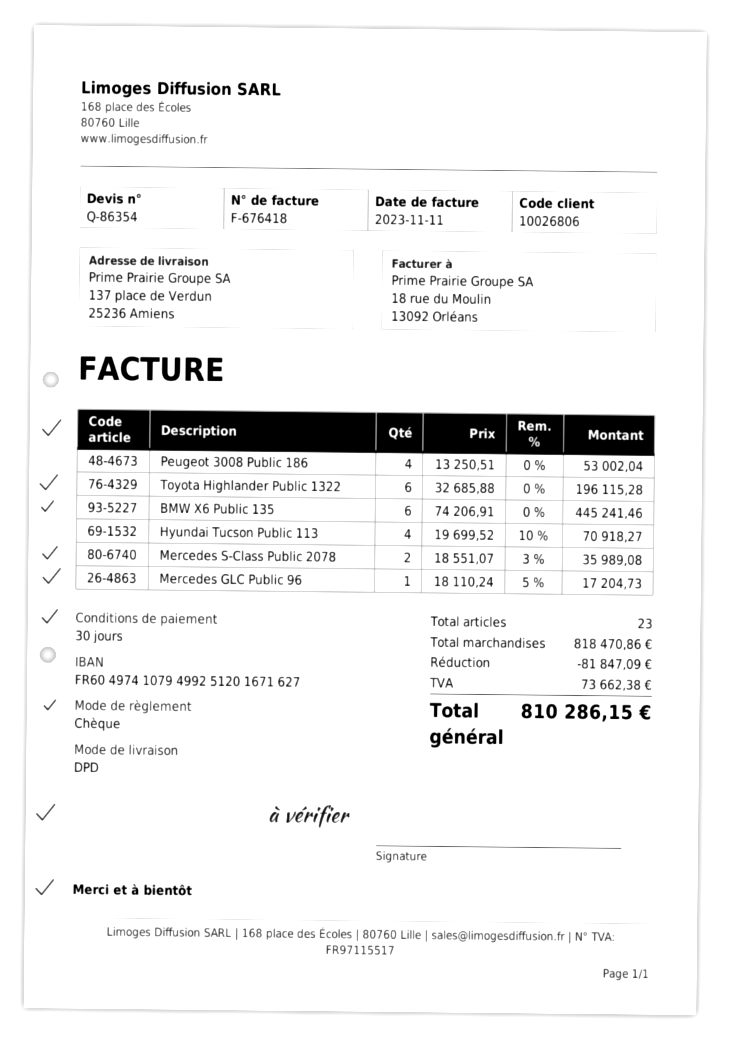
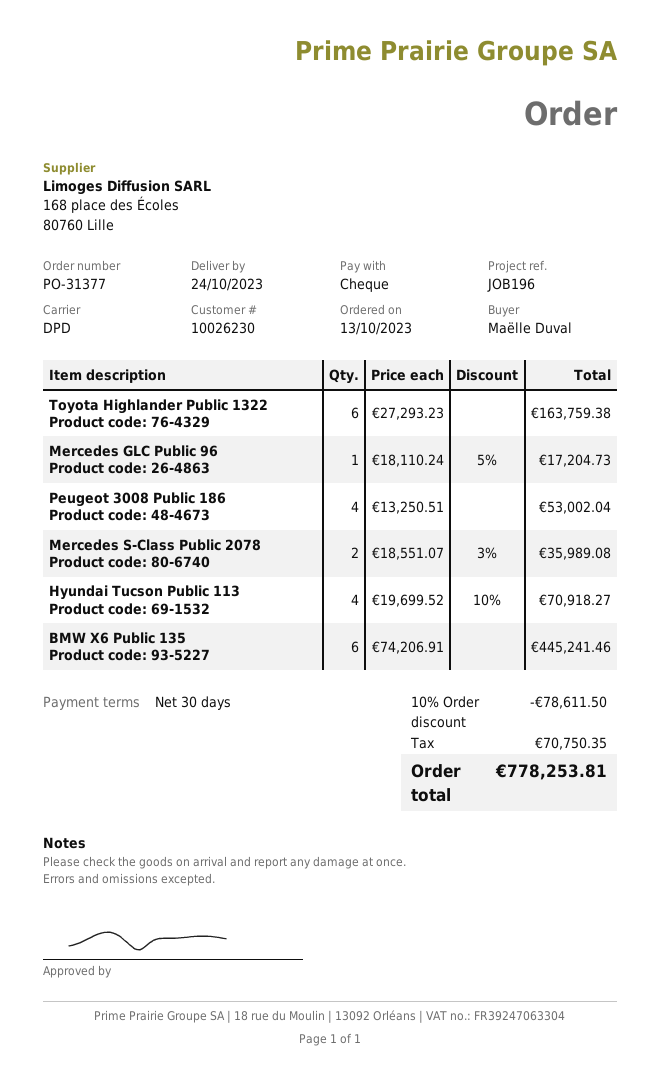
customer number: 10026806 -> 10026230
Toyota Highlander Public 1322: 6 x 32685.88 = 196115.28 -> 6 x 27293.23 = 163759.38
discount: 81847.09 -> 78611.50
tax: 73662.38 -> 70750.35
total: 810286.15 -> 778253.81

